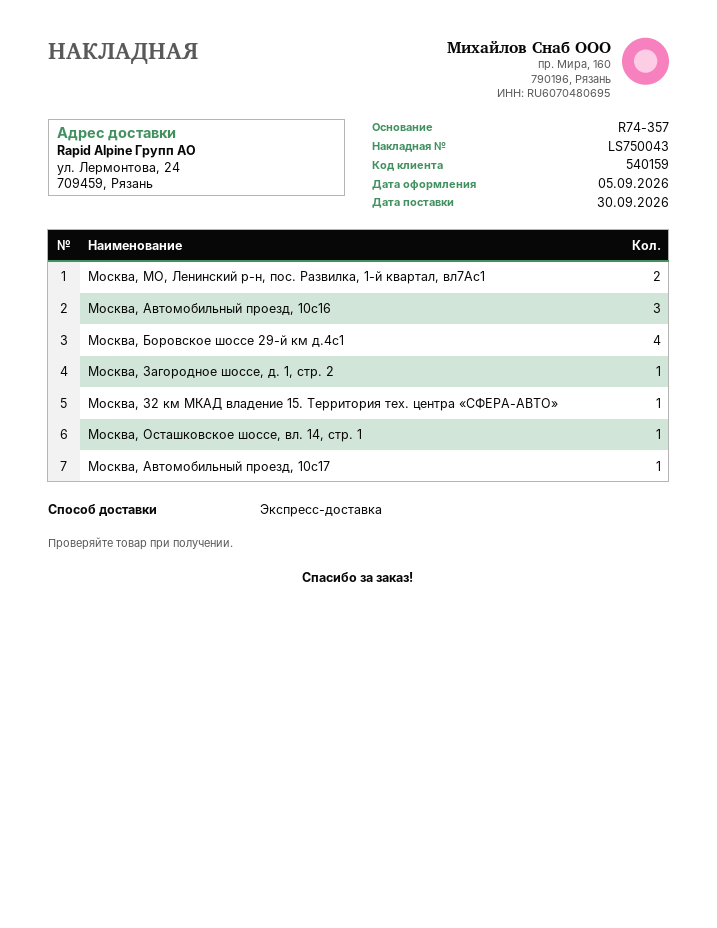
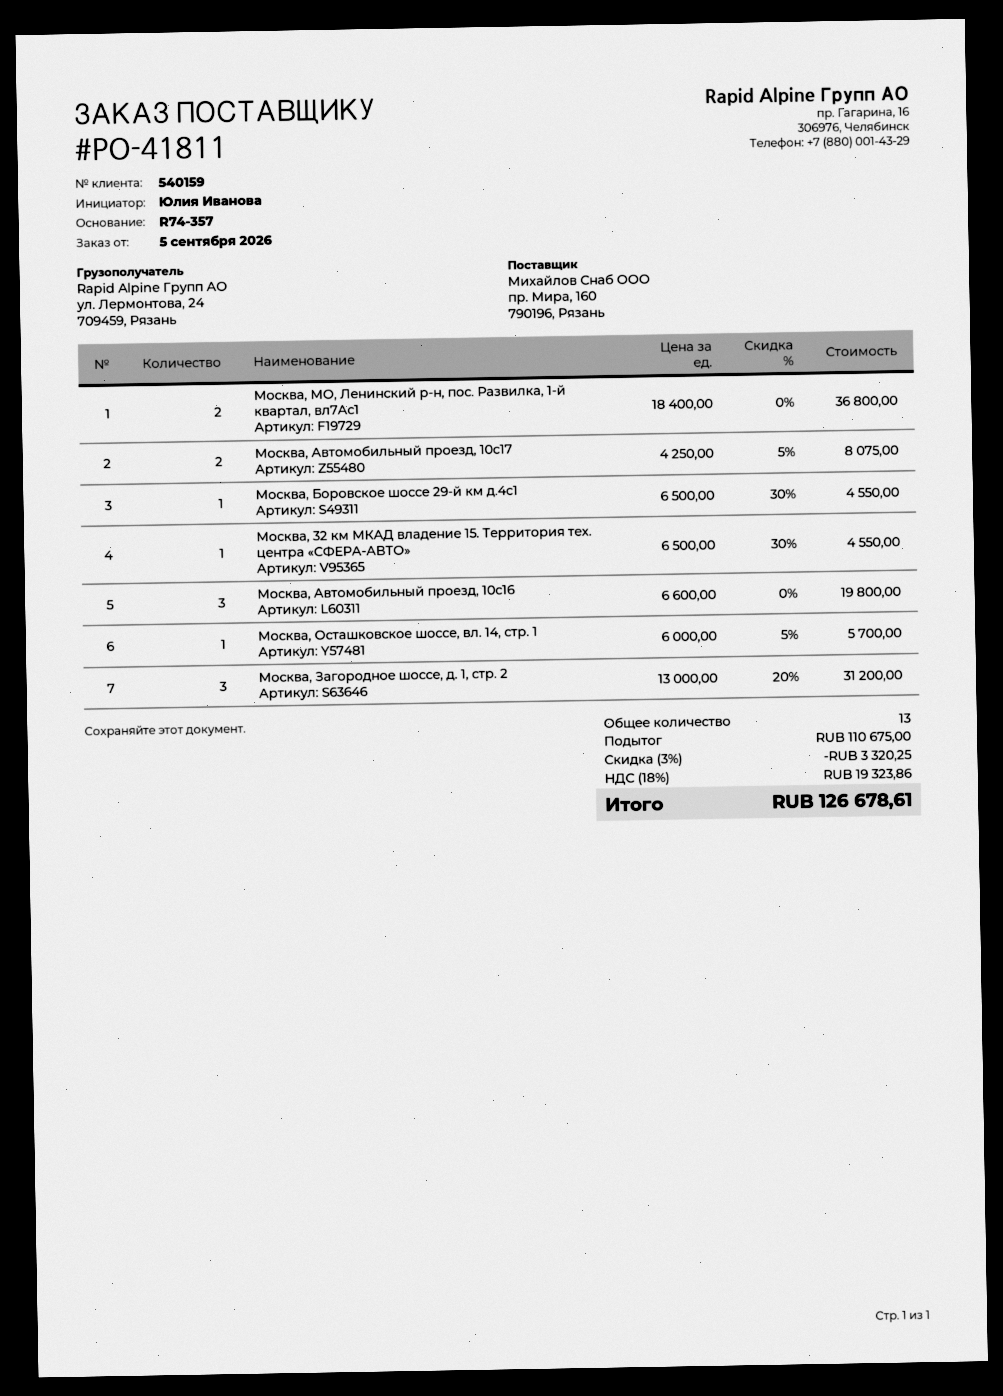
Москва, Боровское шоссе 29-й км д.4с1: 4 -> 1
Москва, Загородное шоссе, д. 1, стр. 2: 1 -> 3
Москва, Автомобильный проезд, 10с17: 1 -> 2

